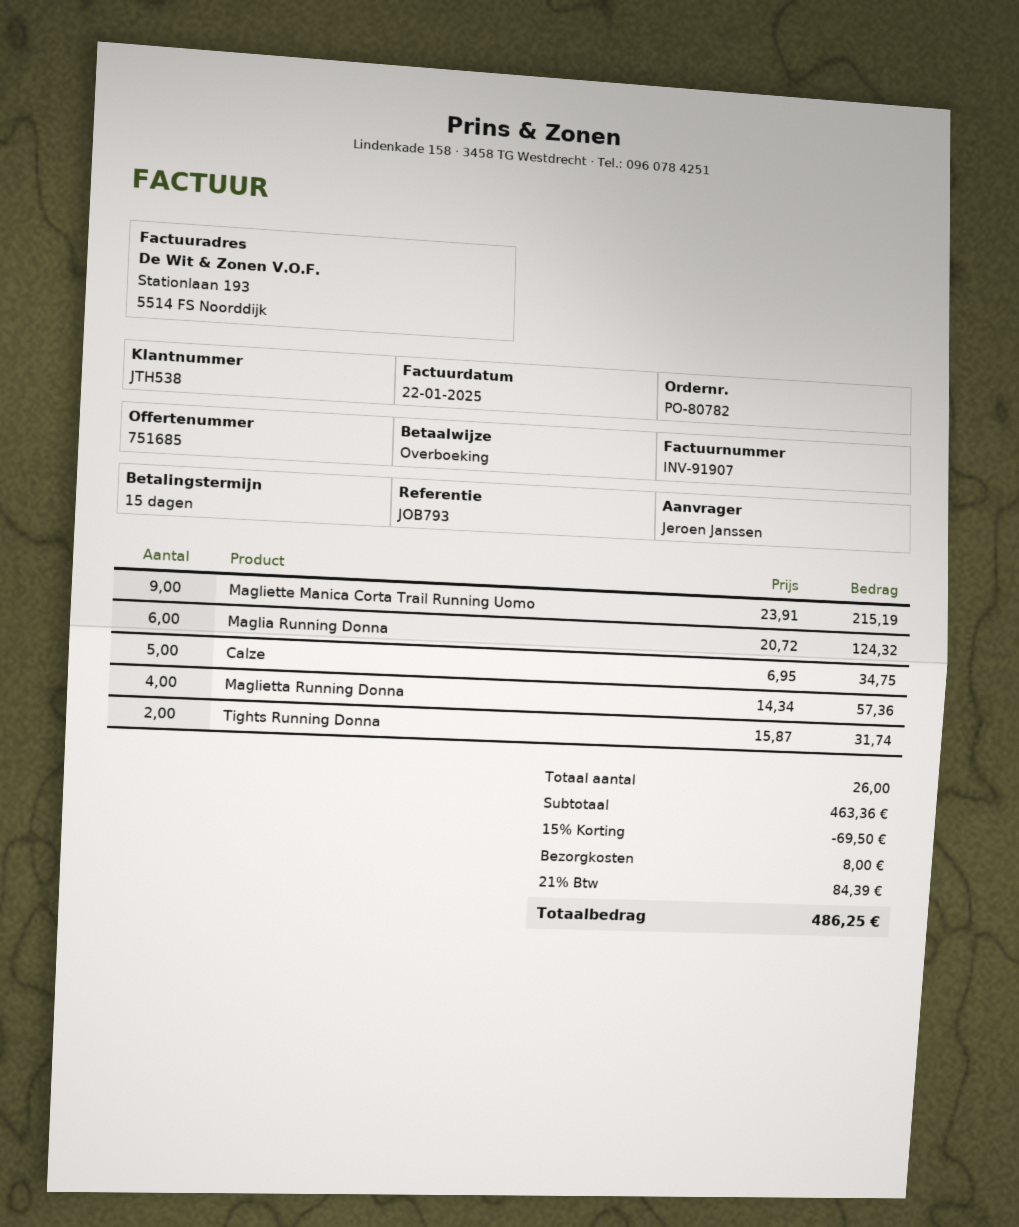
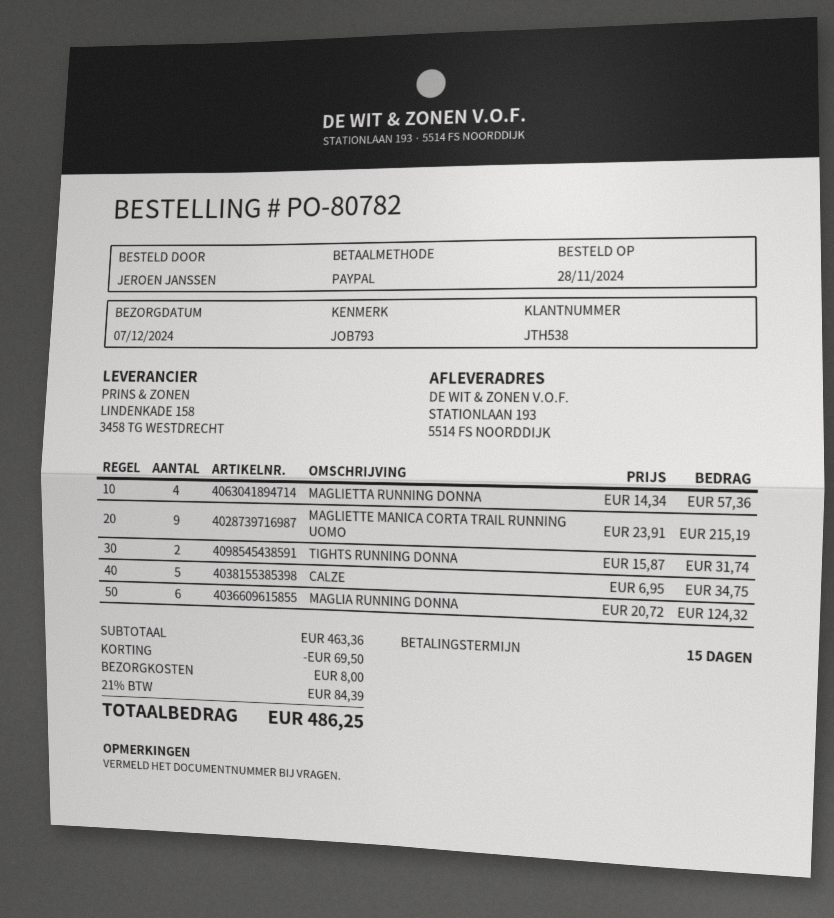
payment method: bank transfer -> PayPal

